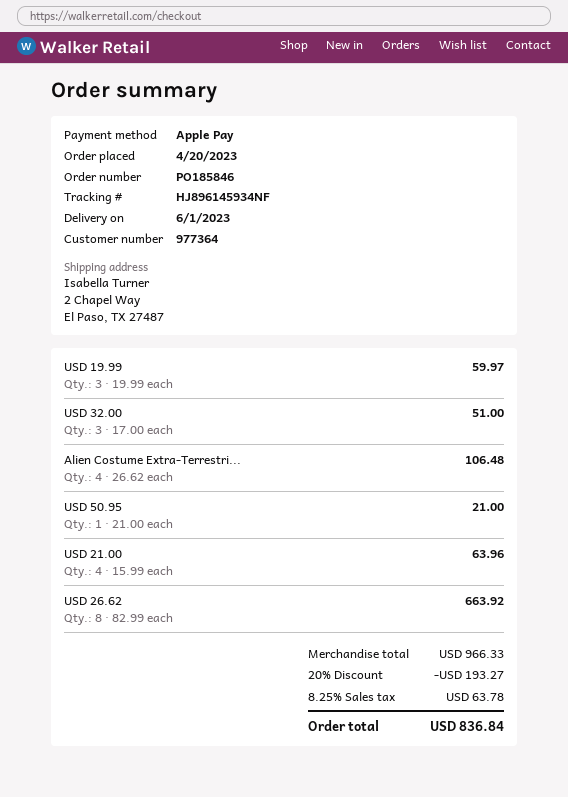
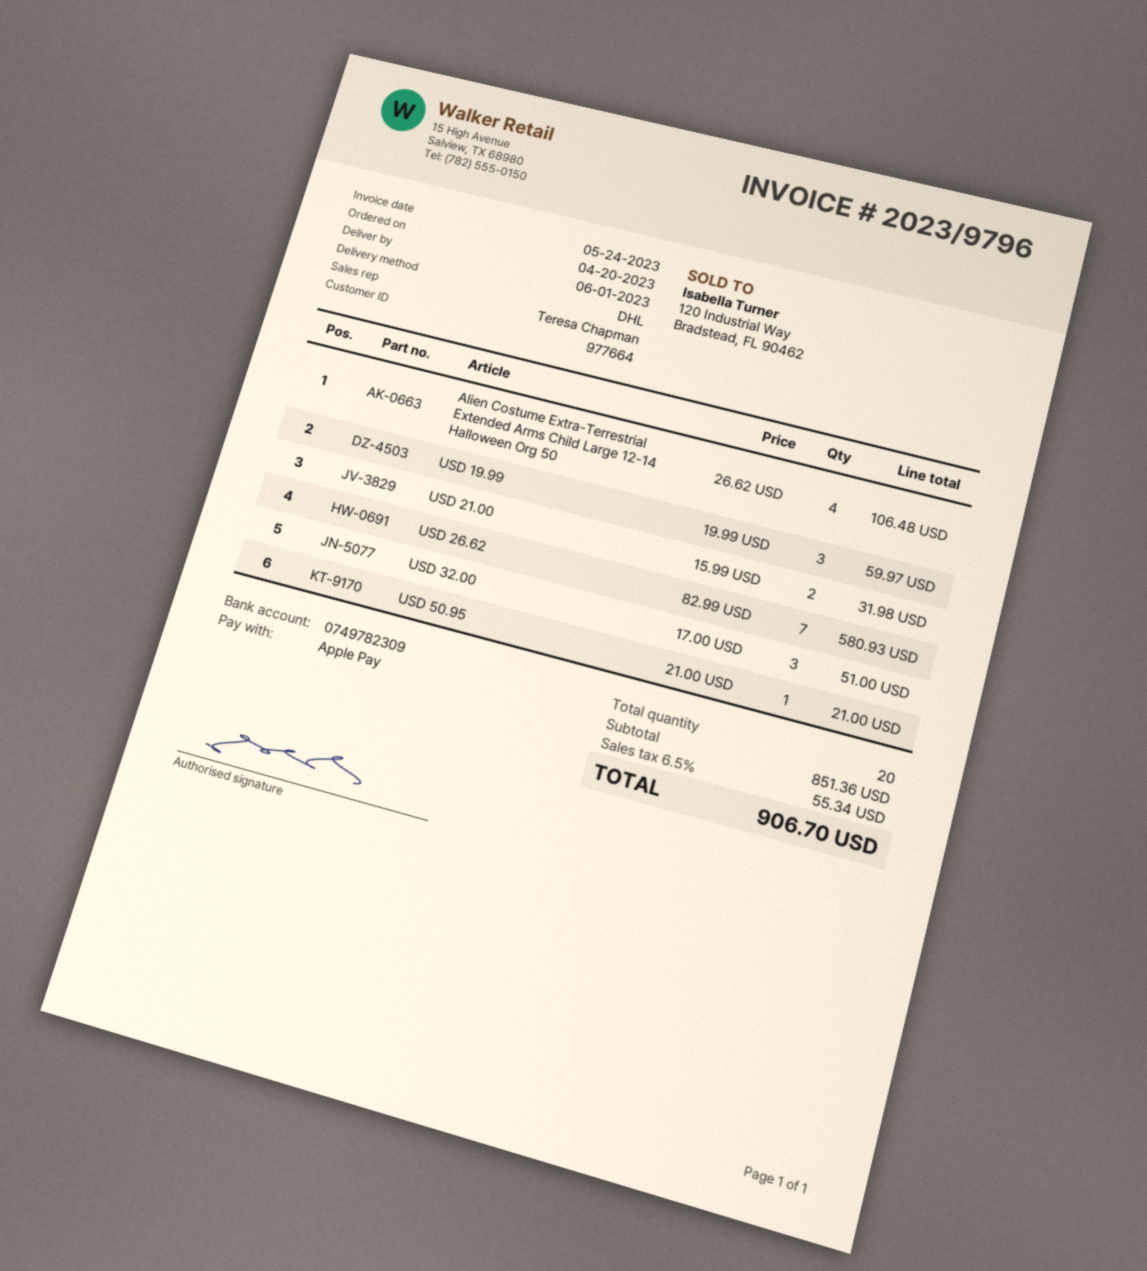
customer number: 977364 -> 977664
USD 21.00: 4 x 15.99 = 63.96 -> 2 x 15.99 = 31.98
USD 26.62: 8 x 82.99 = 663.92 -> 7 x 82.99 = 580.93
subtotal: 966.33 -> 851.36
discount: 20% = 193.27 -> none
tax: 8.25% = 63.78 -> 6.5% = 55.34
total: 836.84 -> 906.70

